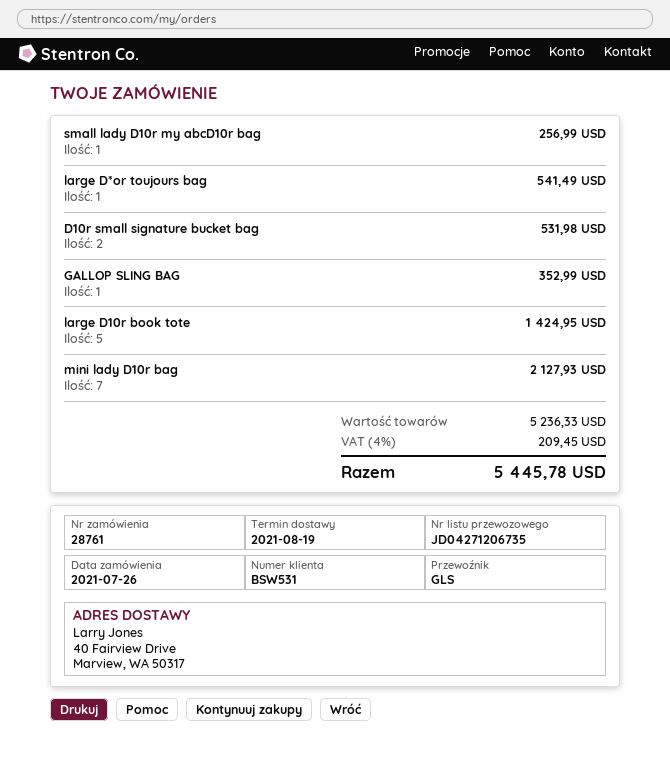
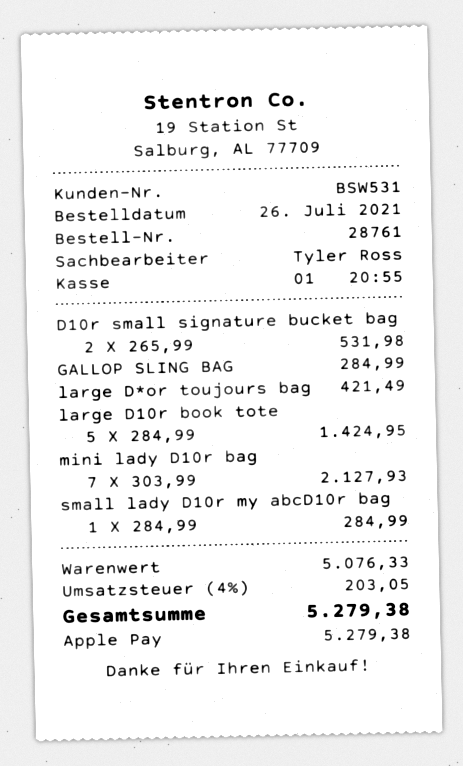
small lady D10r my abcD10r bag: 1 for 256.99 -> 1 for 284.99
large D*or toujours bag: 1 for 541.49 -> 1 for 421.49
GALLOP SLING BAG: 1 for 352.99 -> 1 for 284.99
subtotal: 5236.33 -> 5076.33
tax: 4% = 209.45 -> 4% = 203.05
total: 5445.78 -> 5279.38

